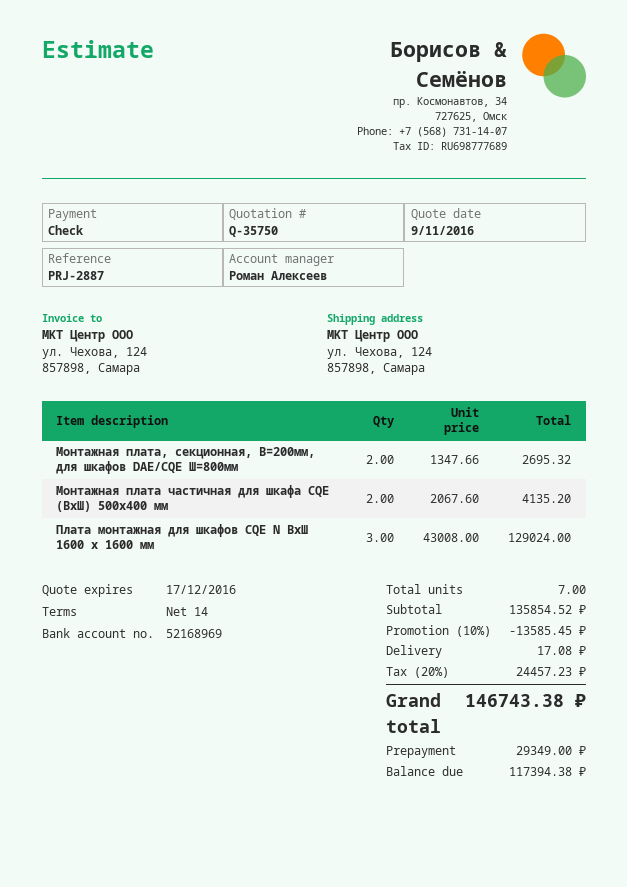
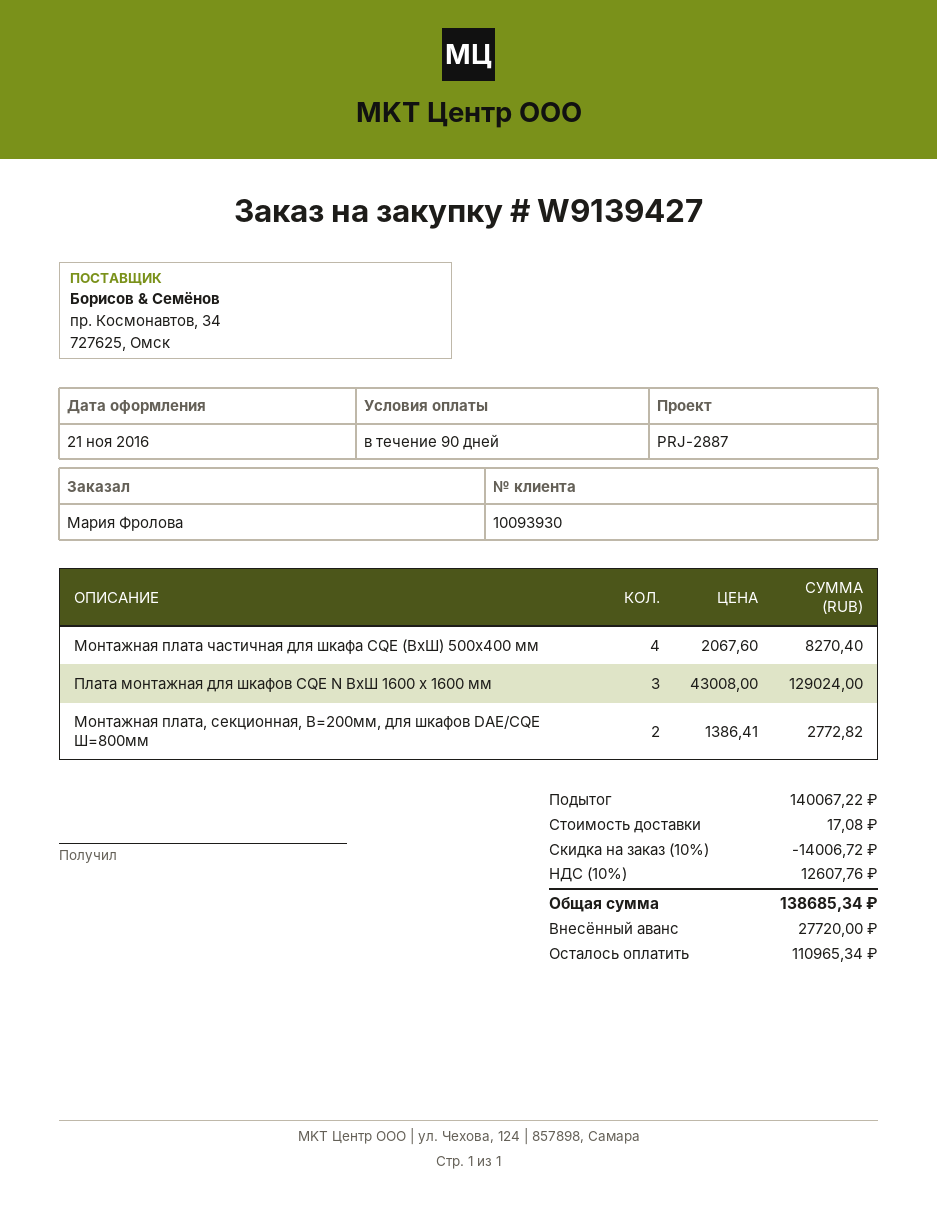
payment terms: 14 days -> 90 days
Монтажная плата, секционная, В=200мм, для шкафов DAE/CQE Ш=800мм: 2 x 1347.66 = 2695.32 -> 2 x 1386.41 = 2772.82
Монтажная плата частичная для шкафа CQE (ВхШ) 500x400 мм: 2 x 2067.60 = 4135.20 -> 4 x 2067.60 = 8270.40
subtotal: 135854.52 -> 140067.22
discount: 10% = 13585.45 -> 10% = 14006.72
tax: 20% = 24457.23 -> 10% = 12607.76
total: 146743.38 -> 138685.34
deposit: 29349.00 -> 27720.00
balance: 117394.38 -> 110965.34

